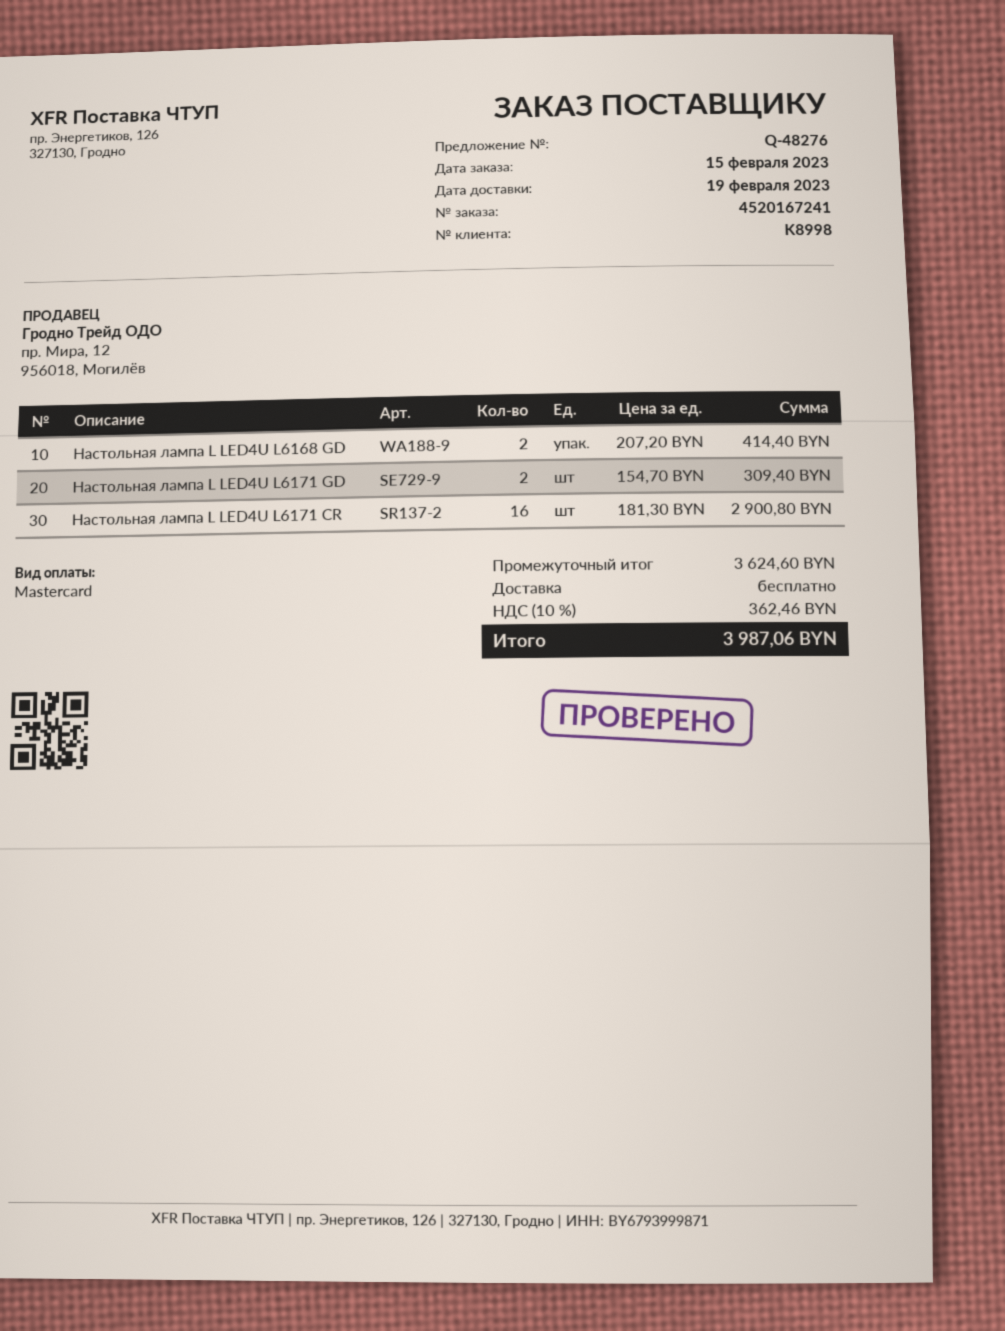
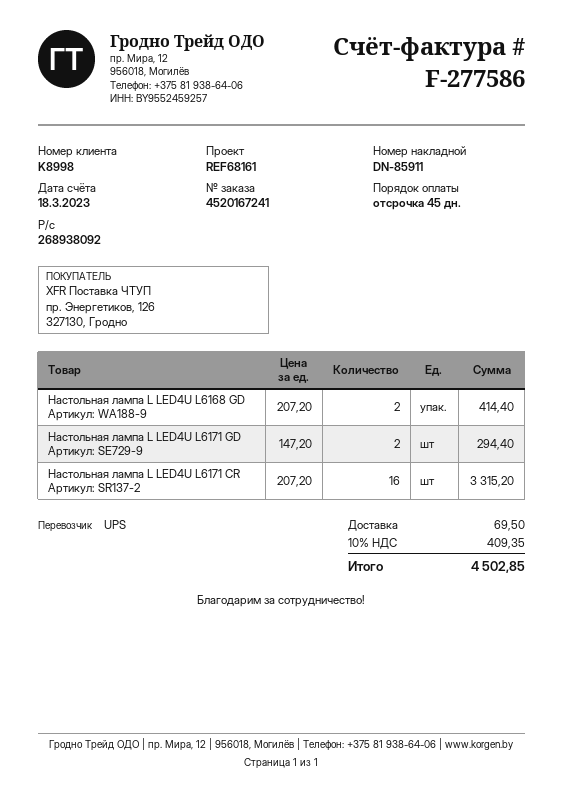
Настольная лампа L LED4U L6171 GD: 2 x 154.70 = 309.40 -> 2 x 147.20 = 294.40
Настольная лампа L LED4U L6171 CR: 16 x 181.30 = 2900.80 -> 16 x 207.20 = 3315.20
shipping: 0.00 -> 69.50
tax: 10% = 362.46 -> 10% = 409.35
total: 3987.06 -> 4502.85

